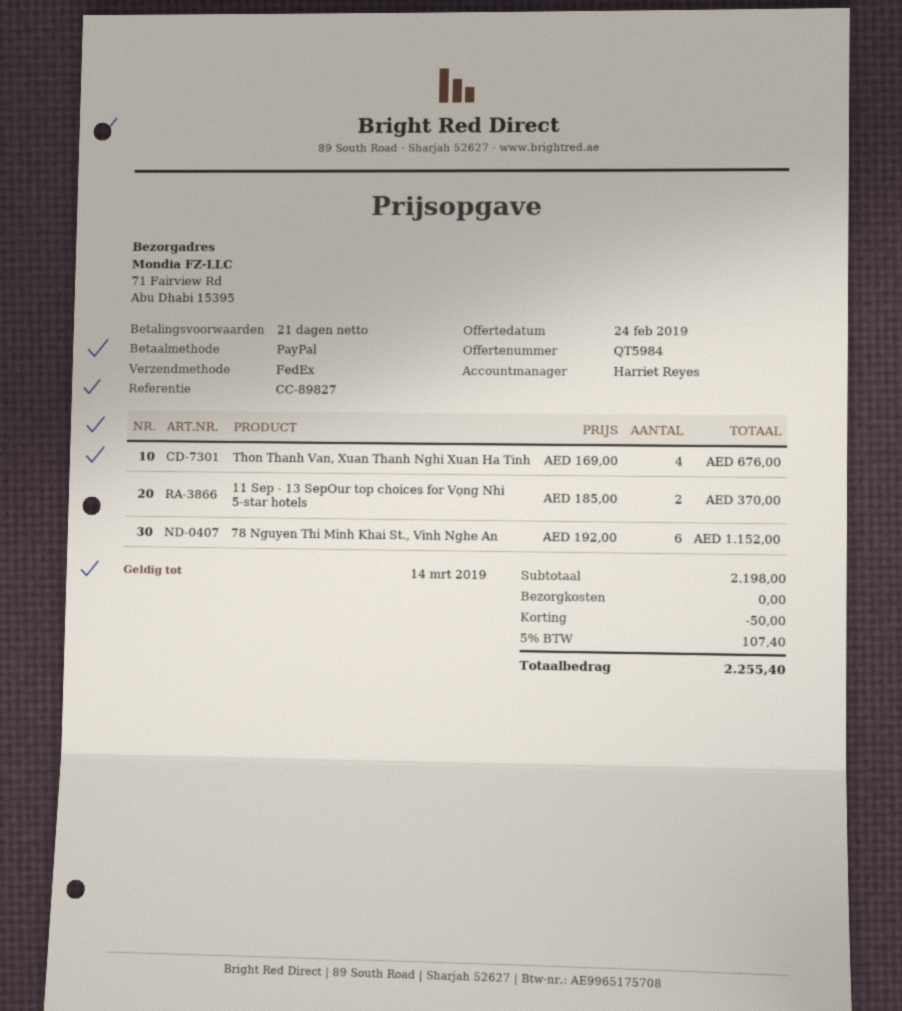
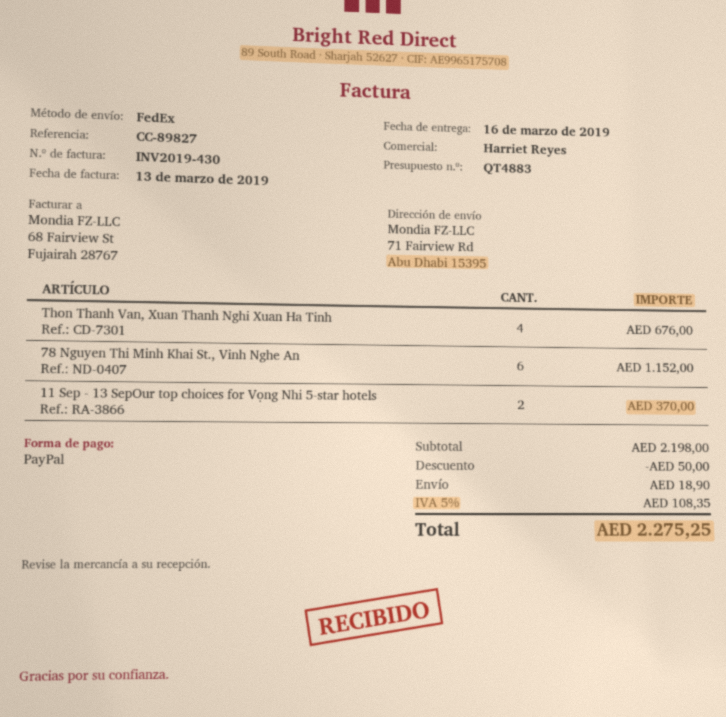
quote number: QT5984 -> QT4883
shipping: 0.00 -> 18.90
tax: 5% = 107.40 -> 5% = 108.35
total: 2255.40 -> 2275.25

